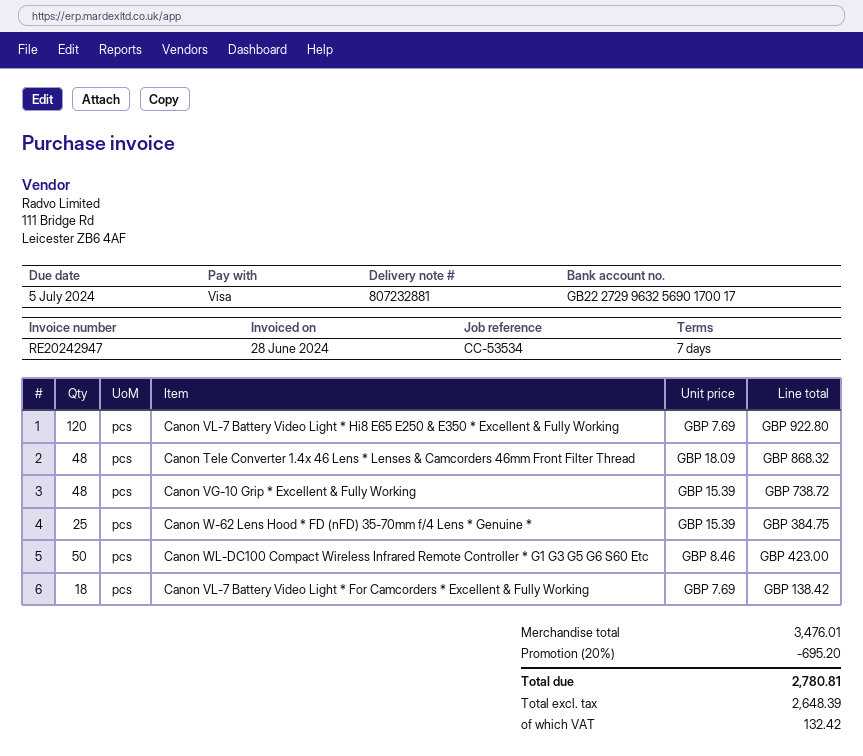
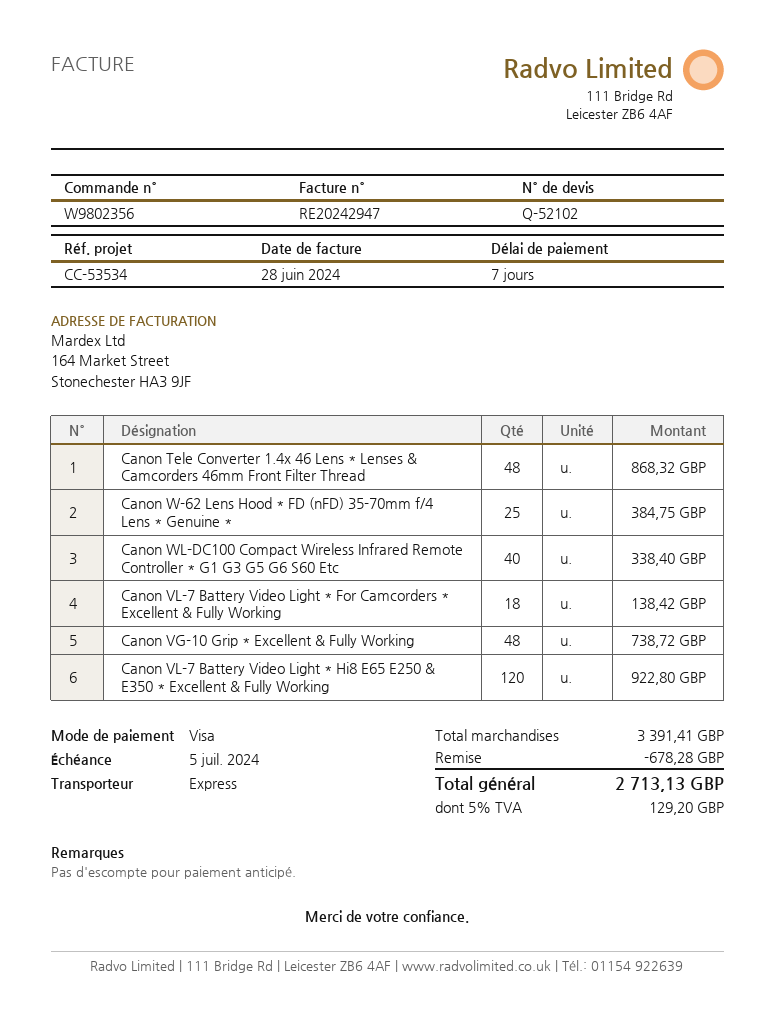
Canon WL-DC100 Compact Wireless Infrared Remote Controller * G1 G3 G5 G6 S60 Etc: 50 for 423.00 -> 40 for 338.40
subtotal: 3476.01 -> 3391.41
discount: 695.20 -> 678.28
tax: 132.42 -> 129.20
total: 2780.81 -> 2713.13

